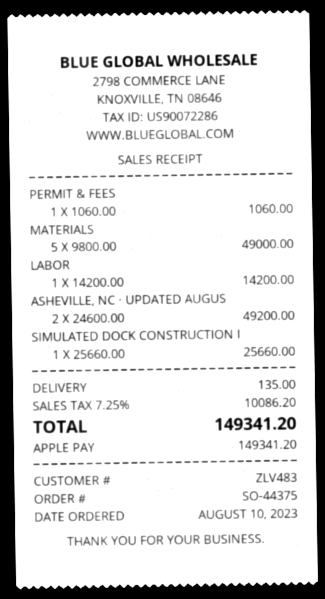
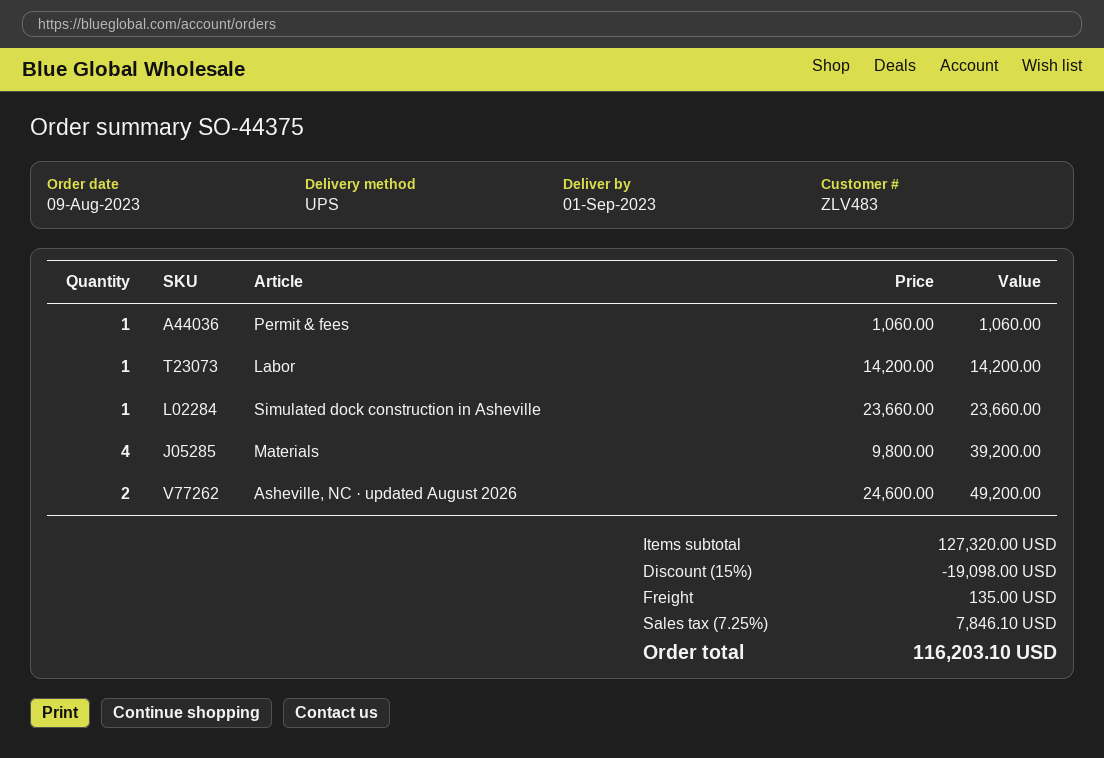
order date: 2023-08-10 -> 2023-08-09
MATERIALS: 5 x 9800.00 = 49000.00 -> 4 x 9800.00 = 39200.00
SIMULATED DOCK CONSTRUCTION I: 1 x 25660.00 = 25660.00 -> 1 x 23660.00 = 23660.00
discount: none -> 15% = 19098.00
tax: 7.25% = 10086.20 -> 7.25% = 7846.10
total: 149341.20 -> 116203.10

